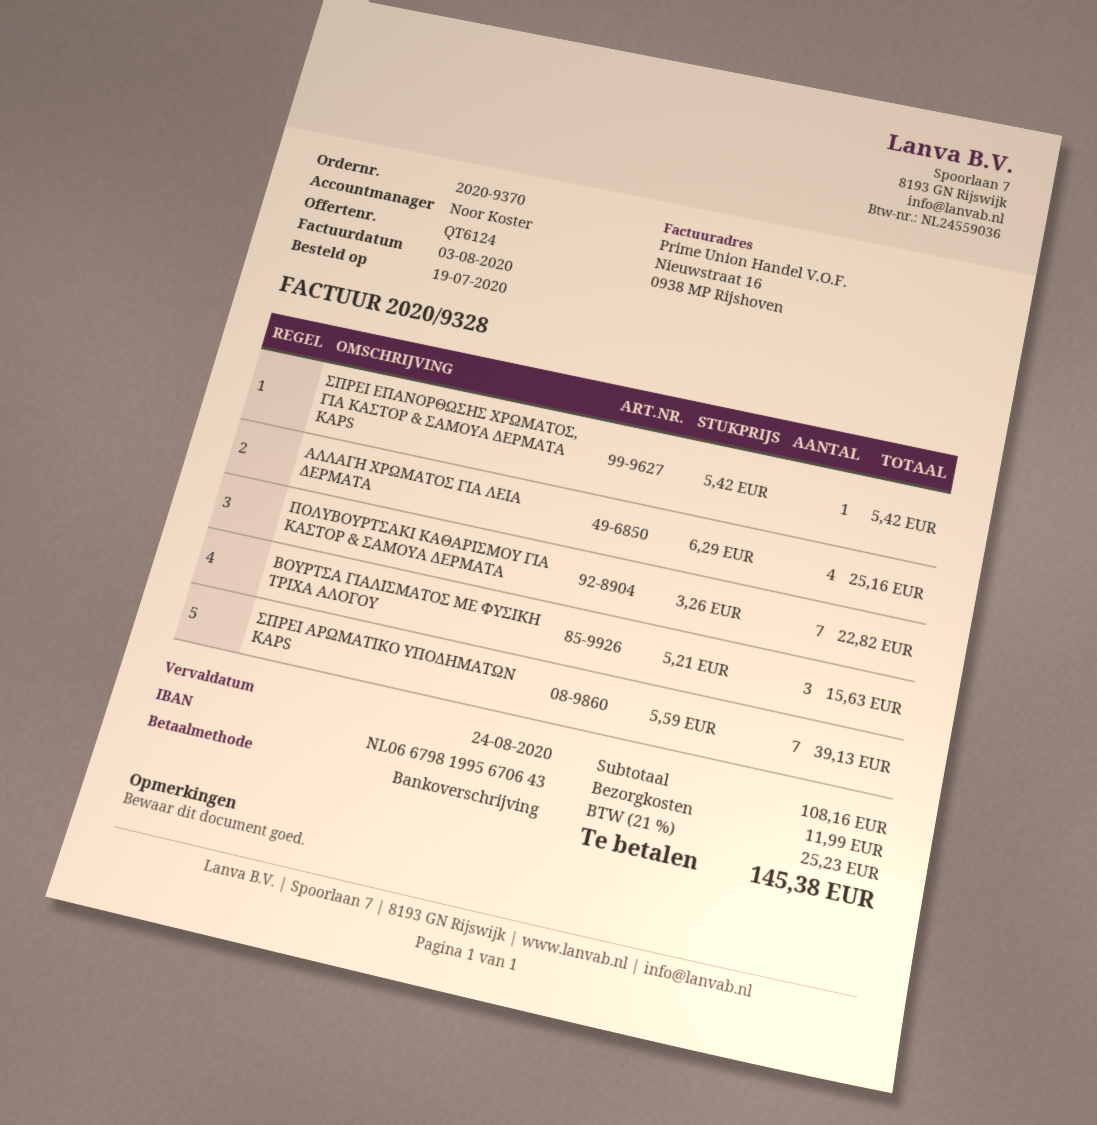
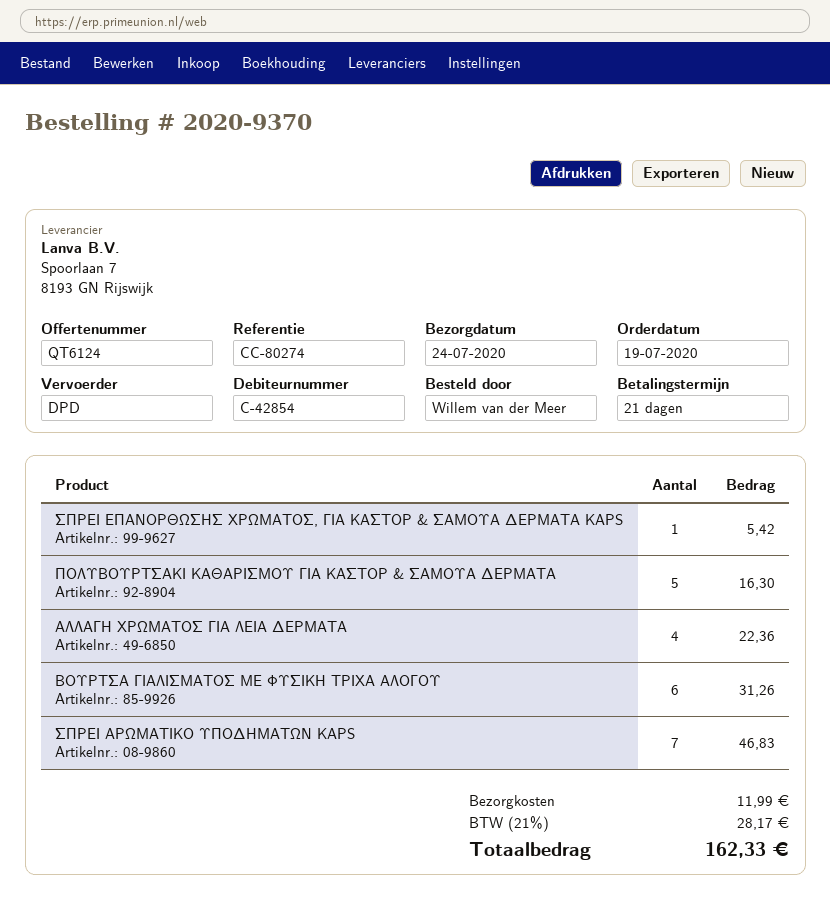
ΑΛΛΑΓΗ ΧΡΩΜΑΤΟΣ ΓΙΑ ΛΕΙΑ ΔΕΡΜΑΤΑ: 4 for 25.16 -> 4 for 22.36
ΠΟΛΥΒΟΥΡΤΣΑΚΙ ΚΑΘΑΡΙΣΜΟΥ ΓΙΑ ΚΑΣΤΟΡ & ΣΑΜΟΥΑ ΔΕΡΜΑΤΑ: 7 for 22.82 -> 5 for 16.30
ΒΟΥΡΤΣΑ ΓΙΑΛΙΣΜΑΤΟΣ ΜΕ ΦΥΣΙΚΗ ΤΡΙΧΑ ΑΛΟΓΟΥ: 3 for 15.63 -> 6 for 31.26
ΣΠΡΕΙ ΑΡΩΜΑΤΙΚΟ ΥΠΟΔΗΜΑΤΩΝ KAPS: 7 for 39.13 -> 7 for 46.83
tax: 21% = 25.23 -> 21% = 28.17
total: 145.38 -> 162.33

